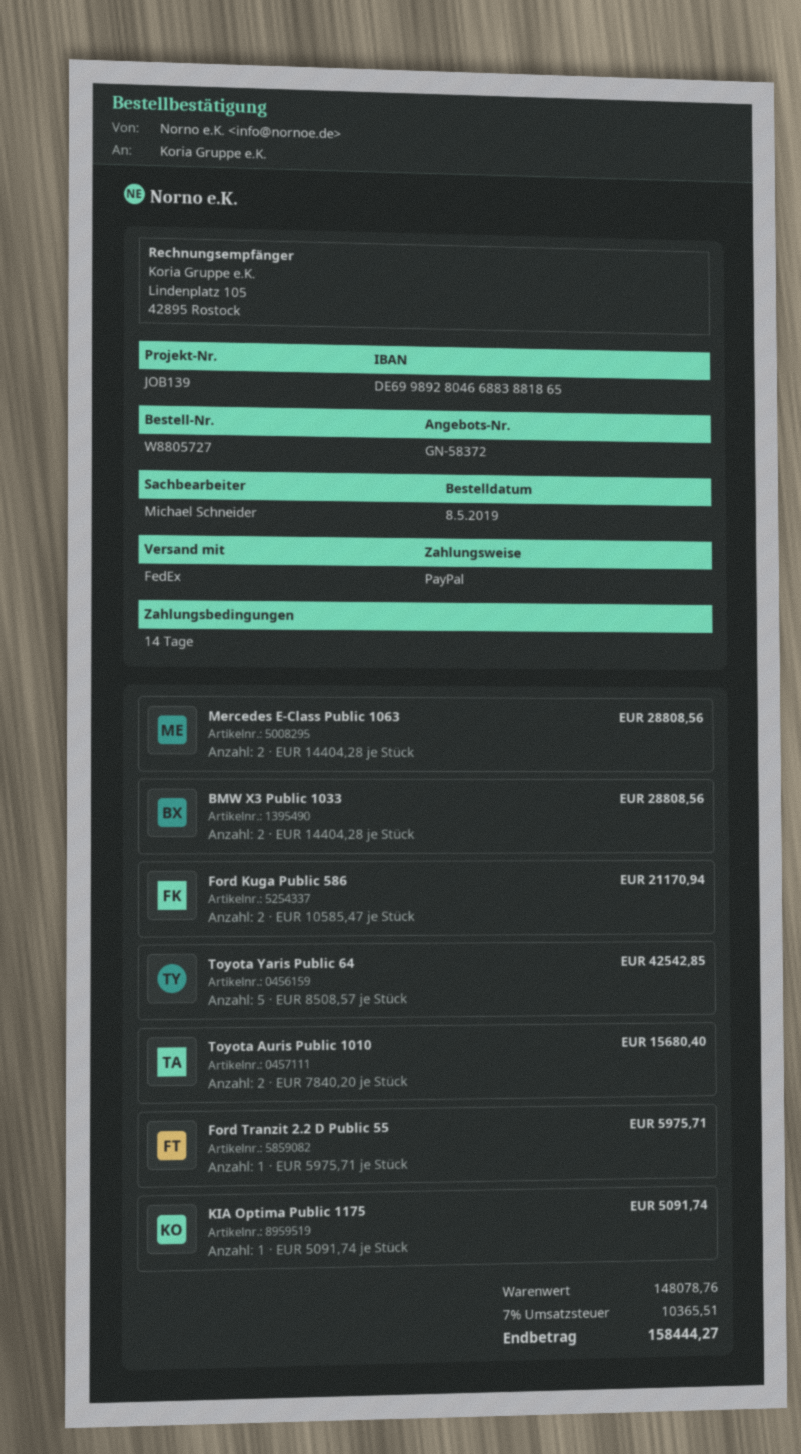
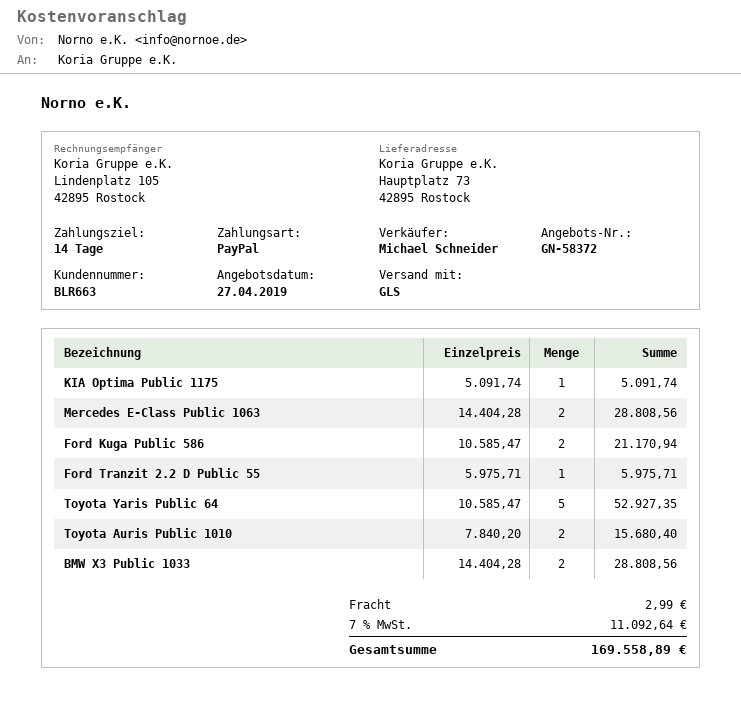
shipping method: FedEx -> GLS
Toyota Yaris Public 64: 5 x 8508.57 = 42542.85 -> 5 x 10585.47 = 52927.35
shipping: none -> 2.99
tax: 7% = 10365.51 -> 7% = 11092.64
total: 158444.27 -> 169558.89

